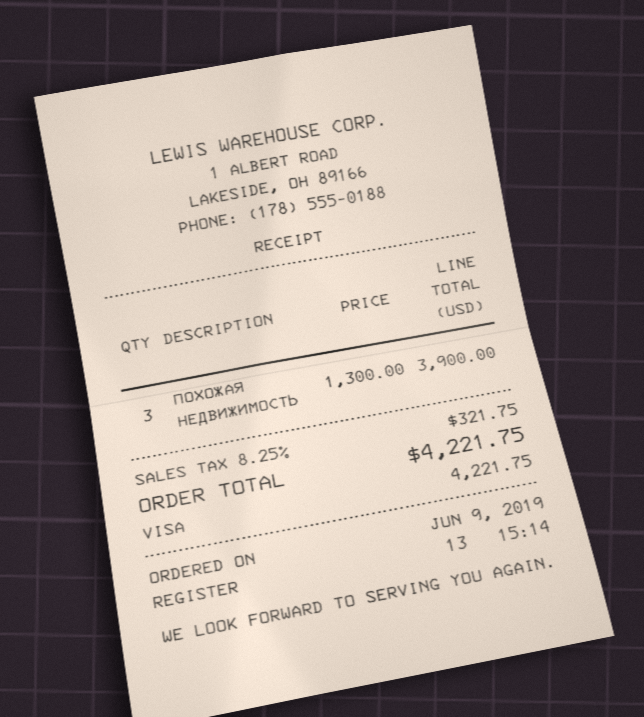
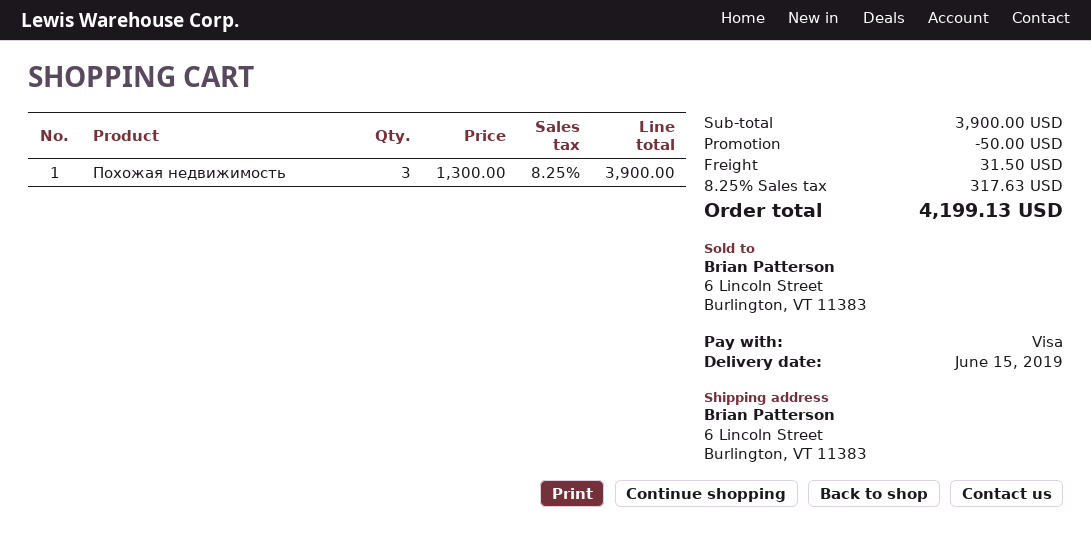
discount: none -> 50.00
shipping: none -> 31.50
tax: 8.25% = 321.75 -> 8.25% = 317.63
total: 4221.75 -> 4199.13

